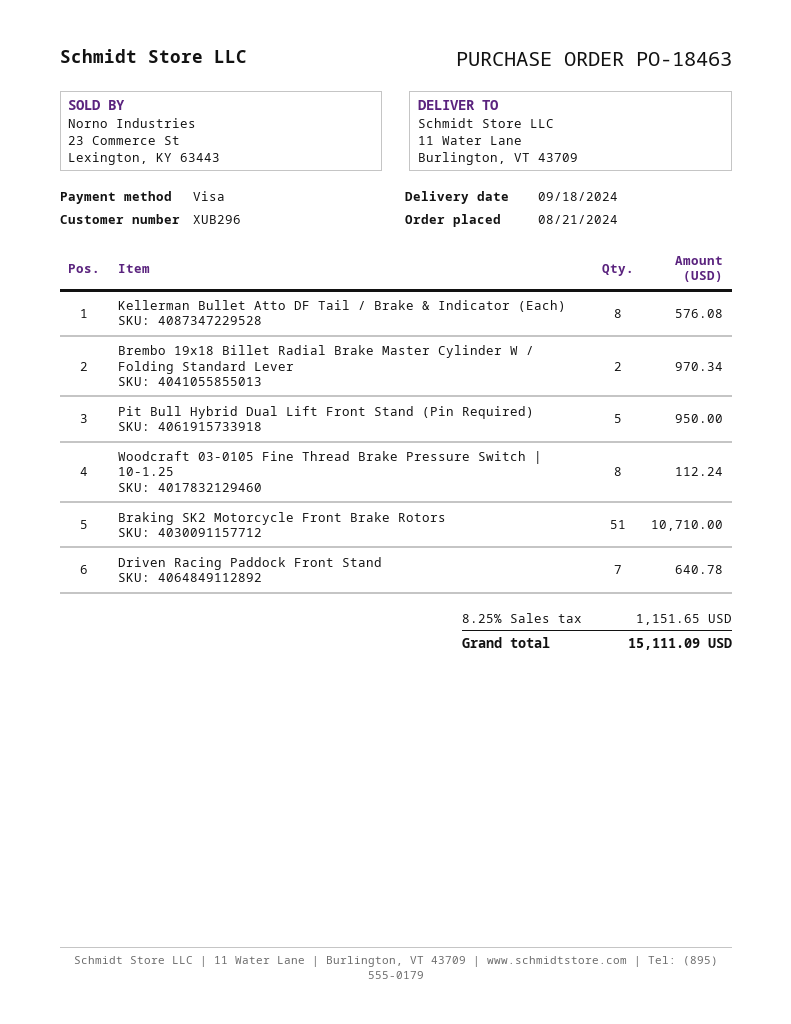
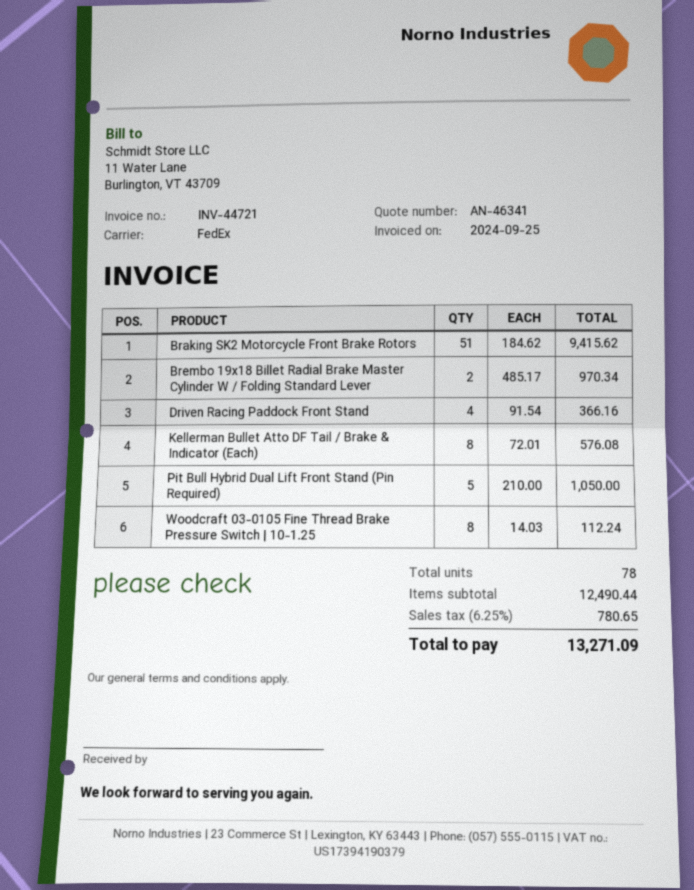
Pit Bull Hybrid Dual Lift Front Stand (Pin Required): 5 for 950.00 -> 5 for 1050.00
Braking SK2 Motorcycle Front Brake Rotors: 51 for 10710.00 -> 51 for 9415.62
Driven Racing Paddock Front Stand: 7 for 640.78 -> 4 for 366.16
tax: 8.25% = 1151.65 -> 6.25% = 780.65
total: 15111.09 -> 13271.09

